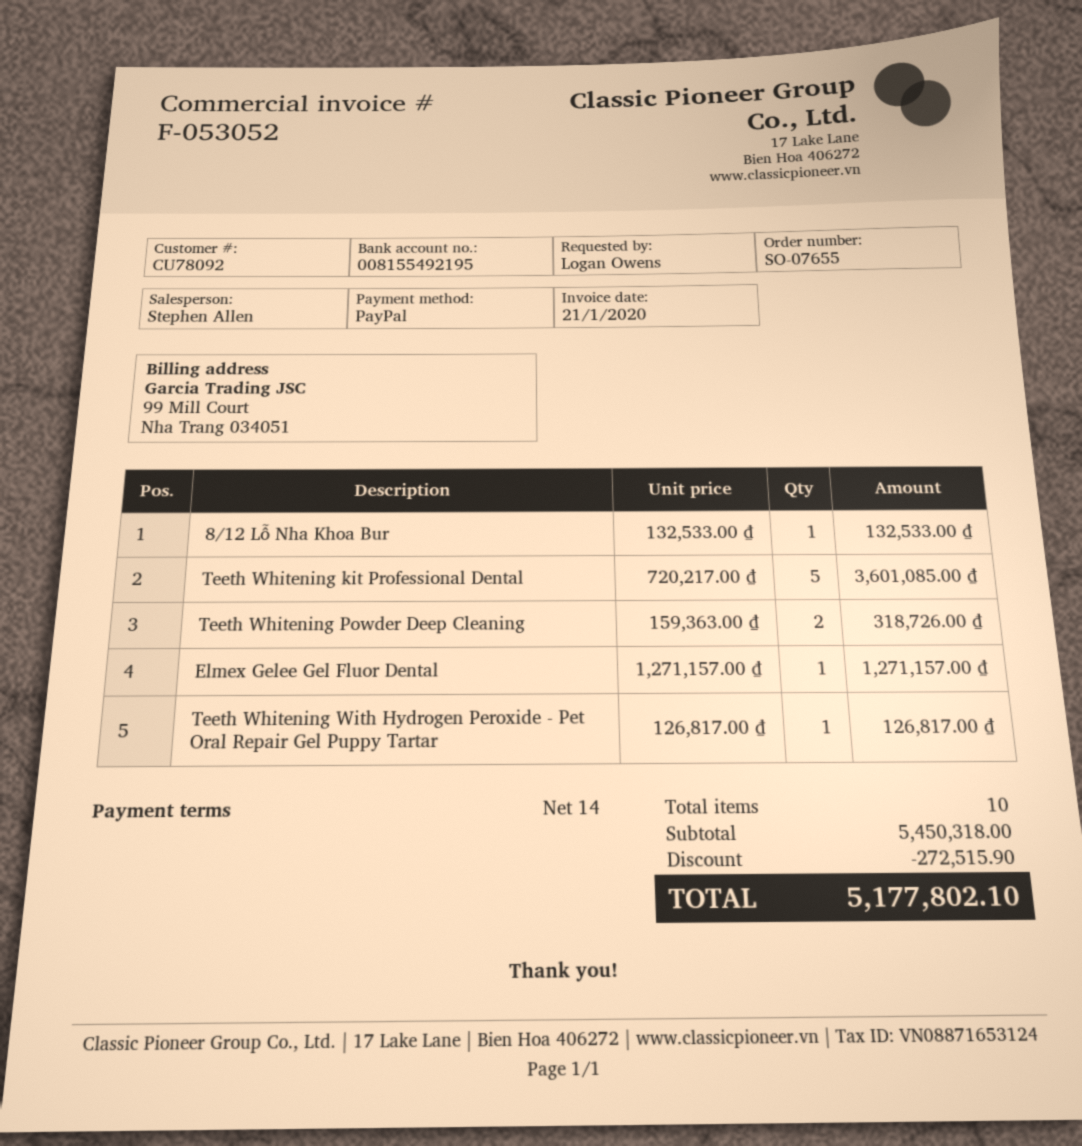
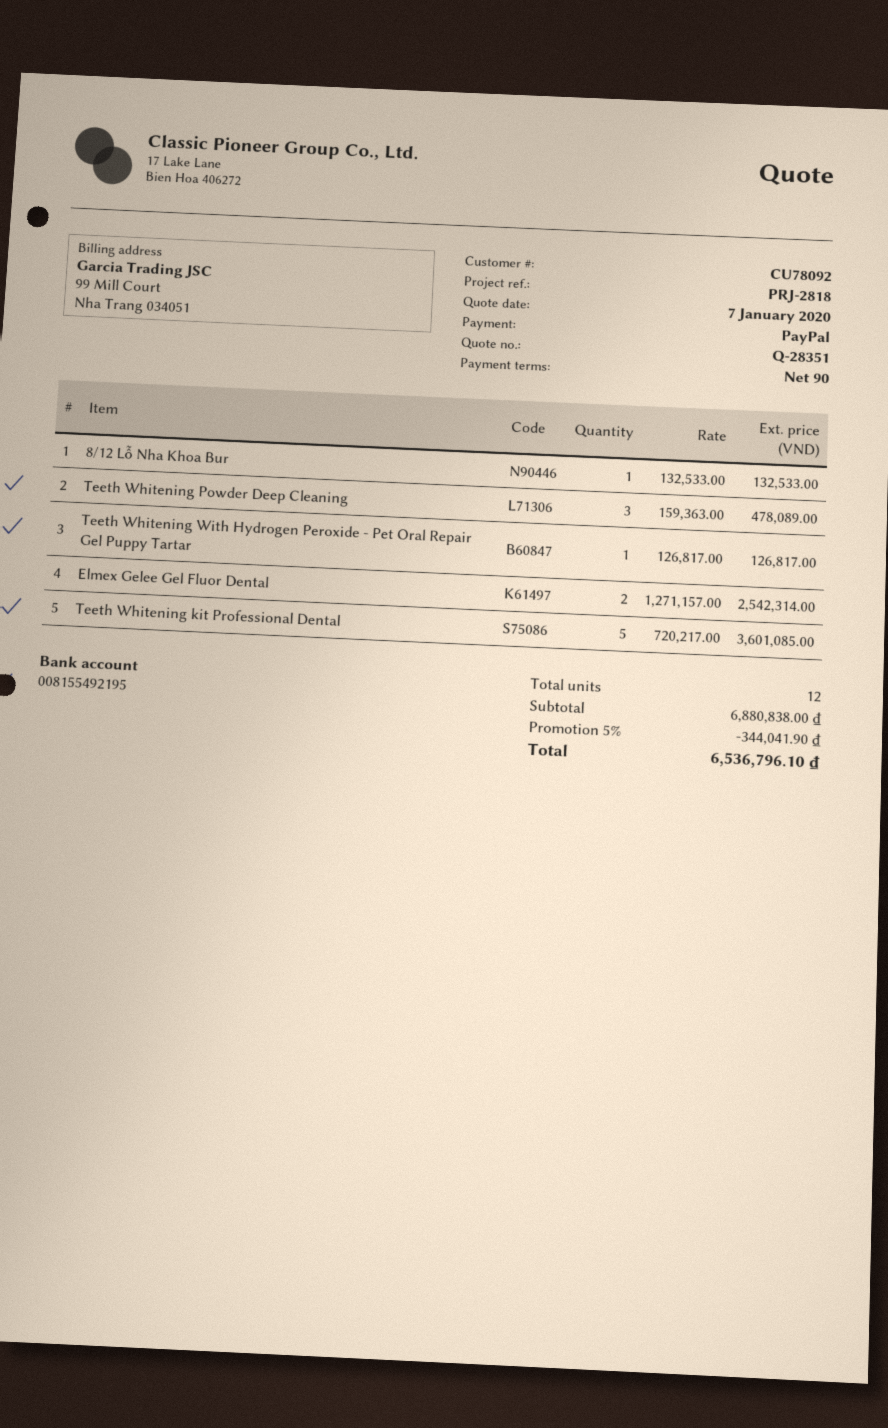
payment terms: 14 days -> 90 days
Teeth Whitening Powder Deep Cleaning: 2 x 159363.00 = 318726.00 -> 3 x 159363.00 = 478089.00
Elmex Gelee Gel Fluor Dental: 1 x 1271157.00 = 1271157.00 -> 2 x 1271157.00 = 2542314.00
total quantity: 10 -> 12
subtotal: 5450318.00 -> 6880838.00
discount: 272515.90 -> 344041.90
total: 5177802.10 -> 6536796.10

